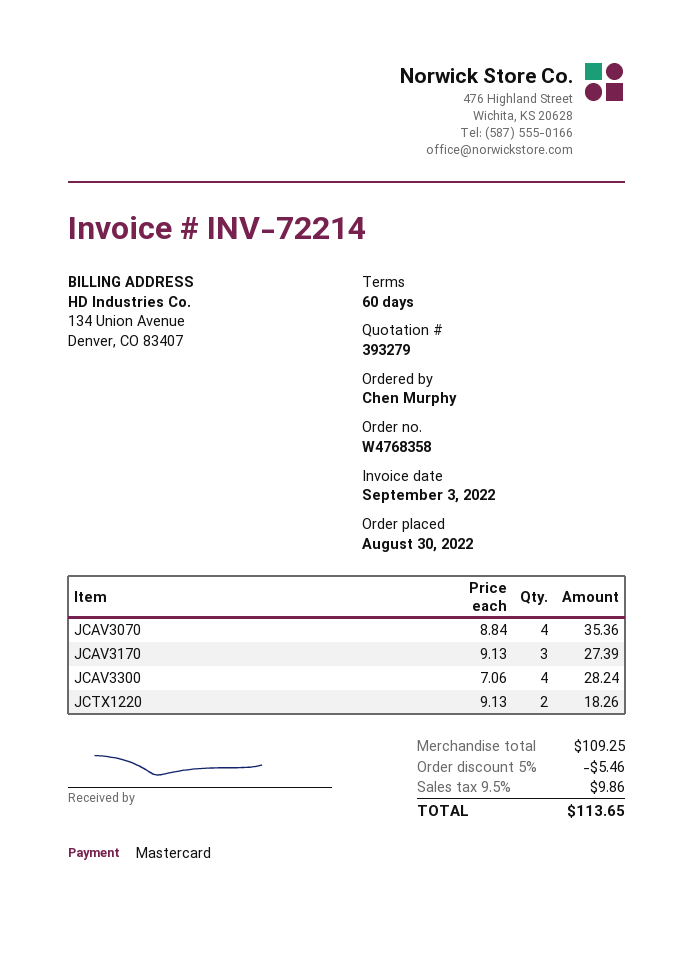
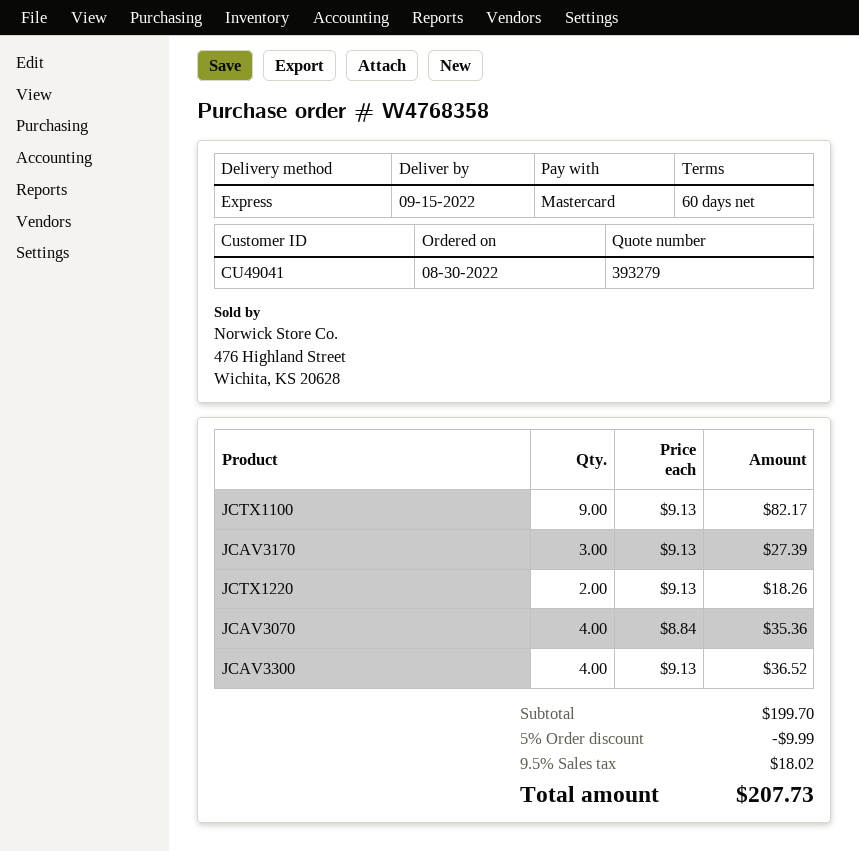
JCAV3300: 4 x 7.06 = 28.24 -> 4 x 9.13 = 36.52
JCTX1100: none -> 9 x 9.13 = 82.17
subtotal: 109.25 -> 199.70
discount: 5% = 5.46 -> 5% = 9.99
tax: 9.5% = 9.86 -> 9.5% = 18.02
total: 113.65 -> 207.73

